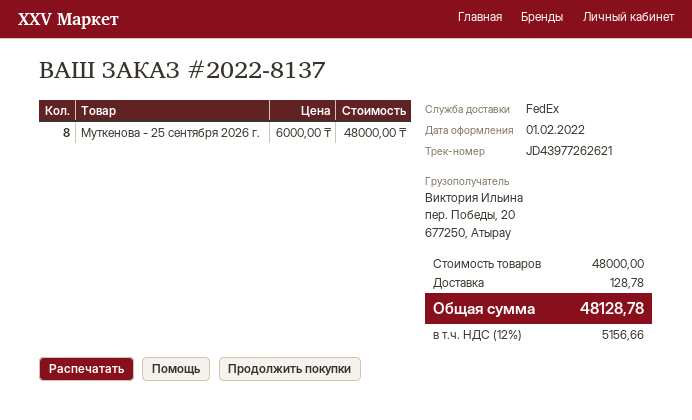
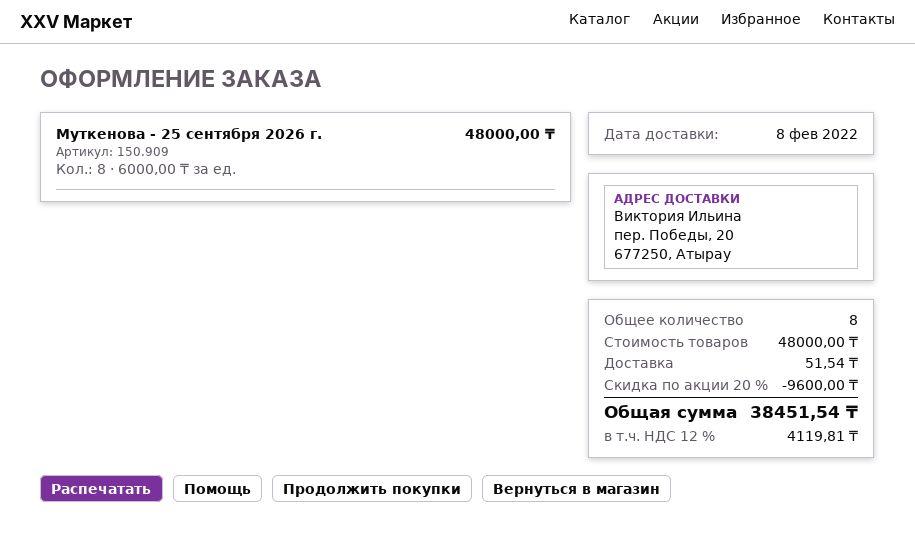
discount: none -> 20% = 9600.00
shipping: 128.78 -> 51.54
tax: 12% = 5156.66 -> 12% = 4119.81
total: 48128.78 -> 38451.54

